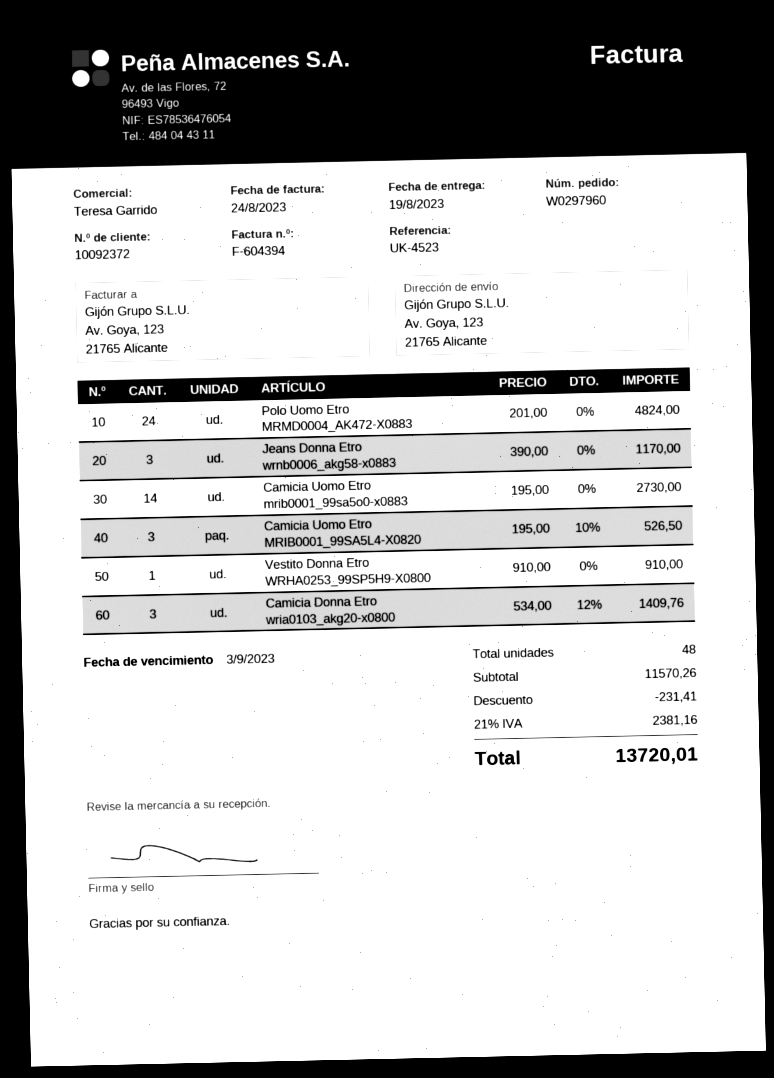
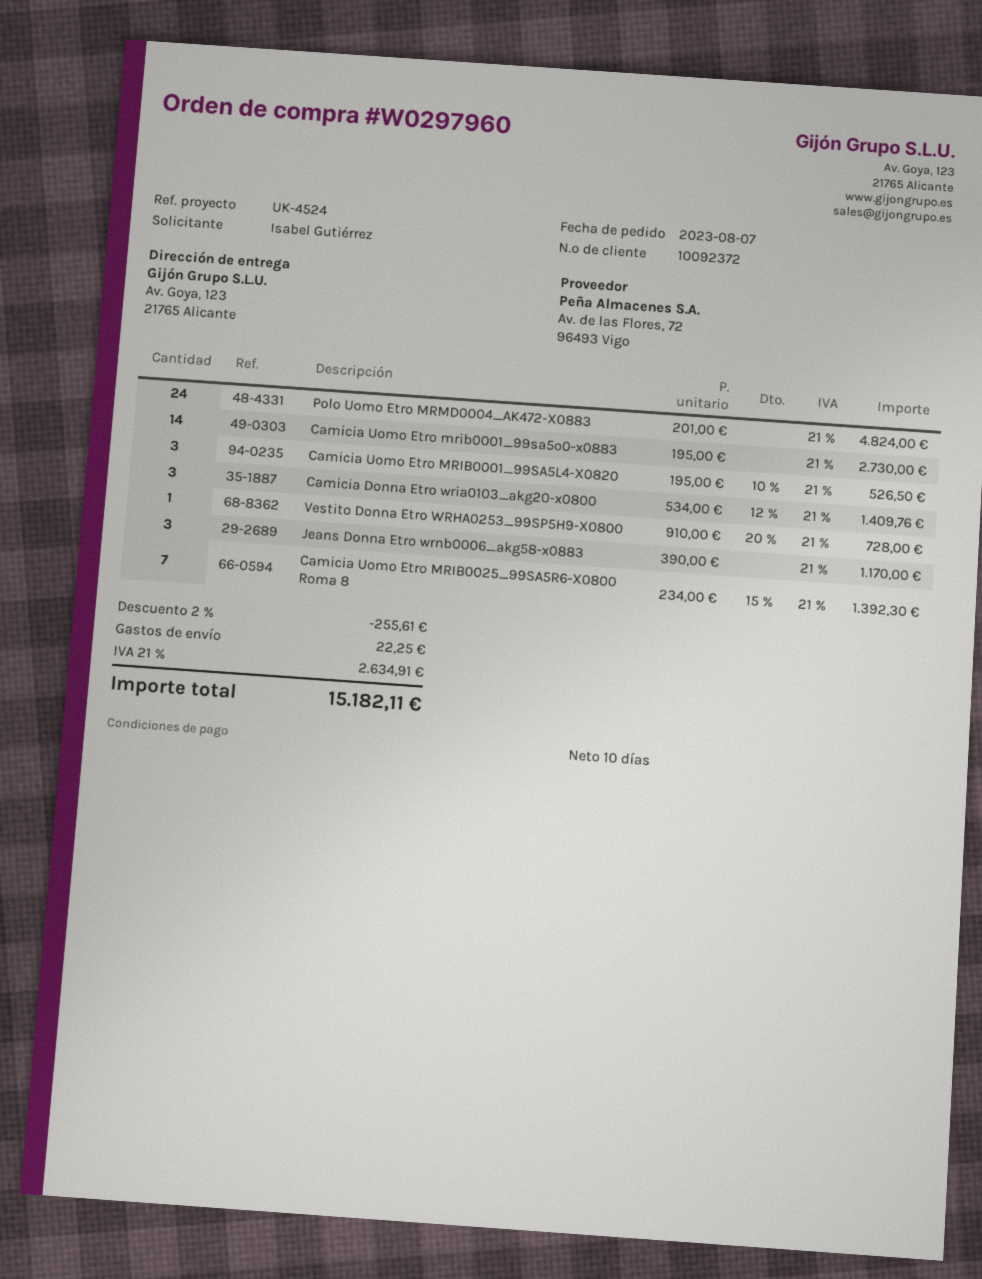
reference: UK-4523 -> UK-4524
Vestito Donna Etro WRHA0253_99SP5H9-X0800: 1 x 910.00 = 910.00 -> 1 x 910.00 - 20% = 728.00
Camicia Uomo Etro MRIB0025_99SA5R6-X0800 Roma 8: none -> 7 x 234.00 - 15% = 1392.30
discount: 231.41 -> 255.61
shipping: none -> 22.25
tax: 21% = 2381.16 -> 21% = 2634.91
total: 13720.01 -> 15182.11

